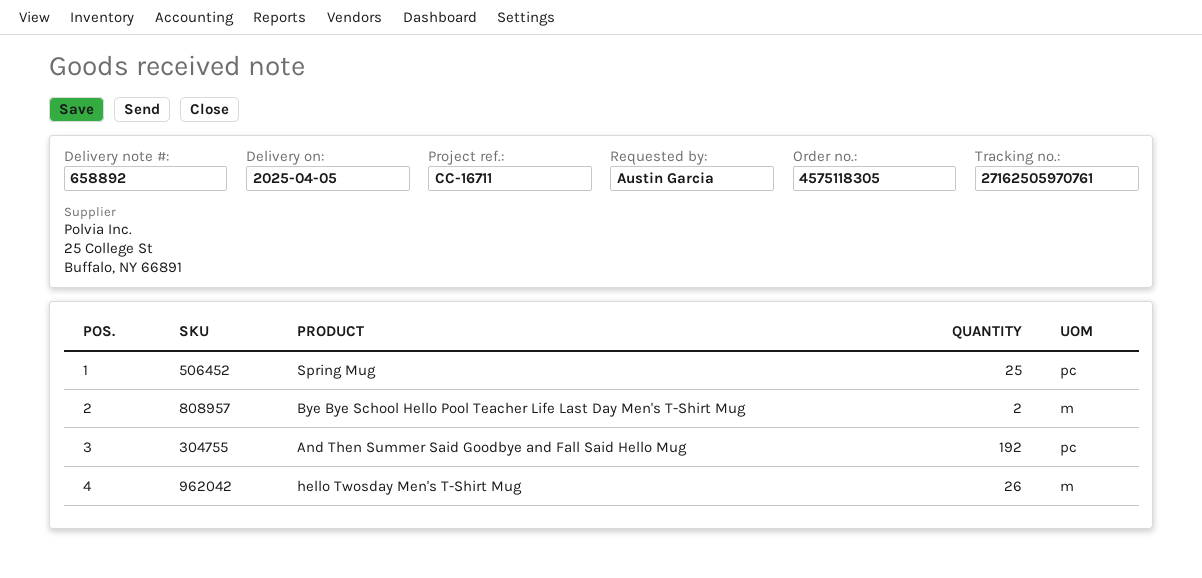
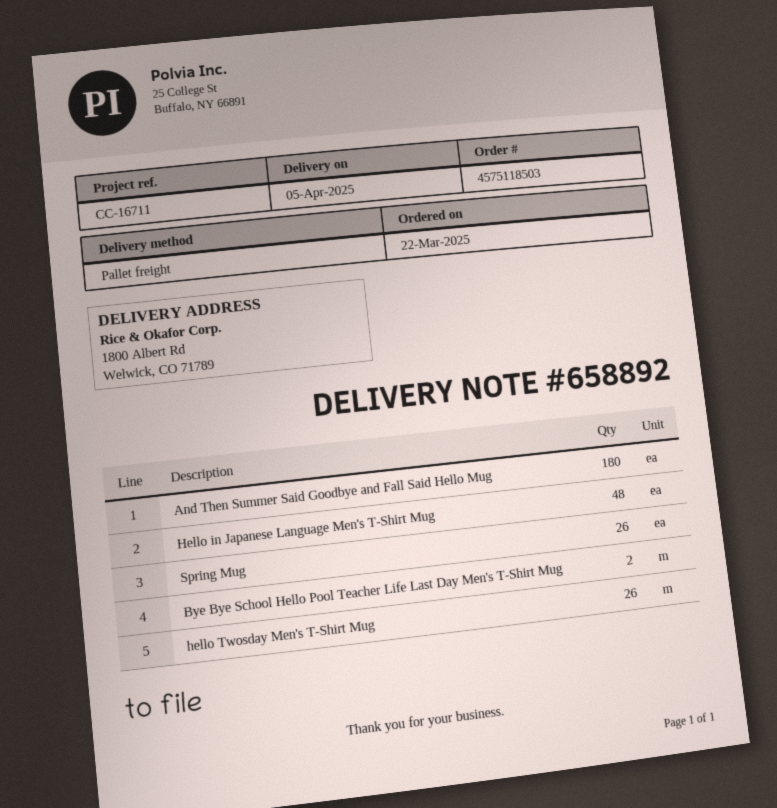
order number: 4575118305 -> 4575118503
Spring Mug: 25 -> 26
And Then Summer Said Goodbye and Fall Said Hello Mug: 192 -> 180
Hello in Japanese Language Men's T-Shirt Mug: none -> 48

